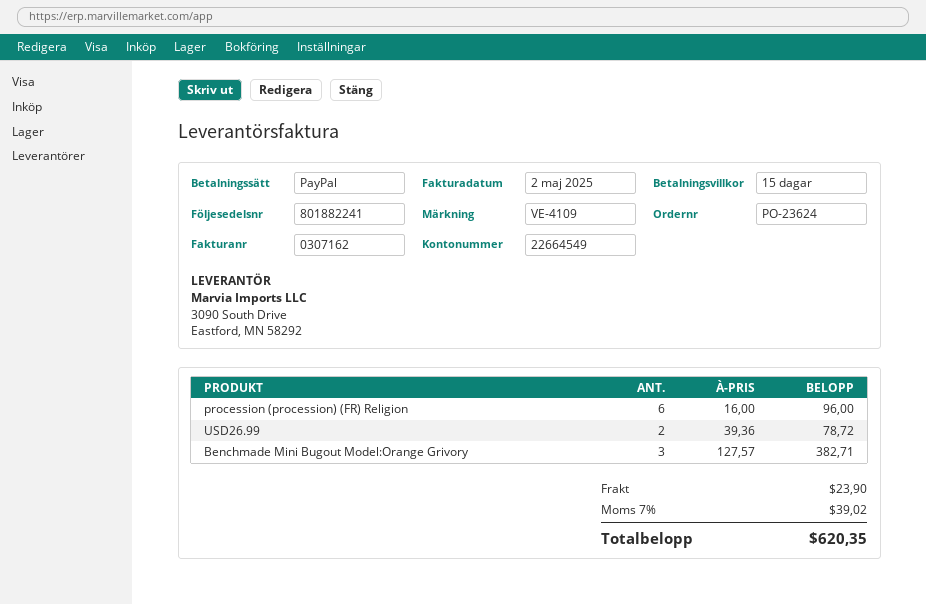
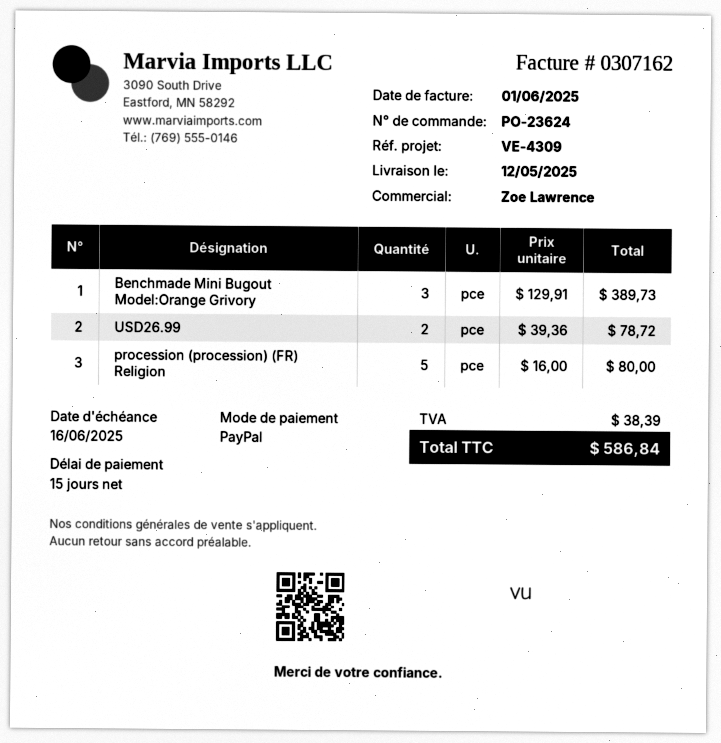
invoice date: 2025-05-02 -> 2025-06-01
reference: VE-4109 -> VE-4309
procession (procession) (FR) Religion: 6 x 16.00 = 96.00 -> 5 x 16.00 = 80.00
Benchmade Mini Bugout Model:Orange Grivory: 3 x 127.57 = 382.71 -> 3 x 129.91 = 389.73
shipping: 23.90 -> none
tax: 39.02 -> 38.39
total: 620.35 -> 586.84

